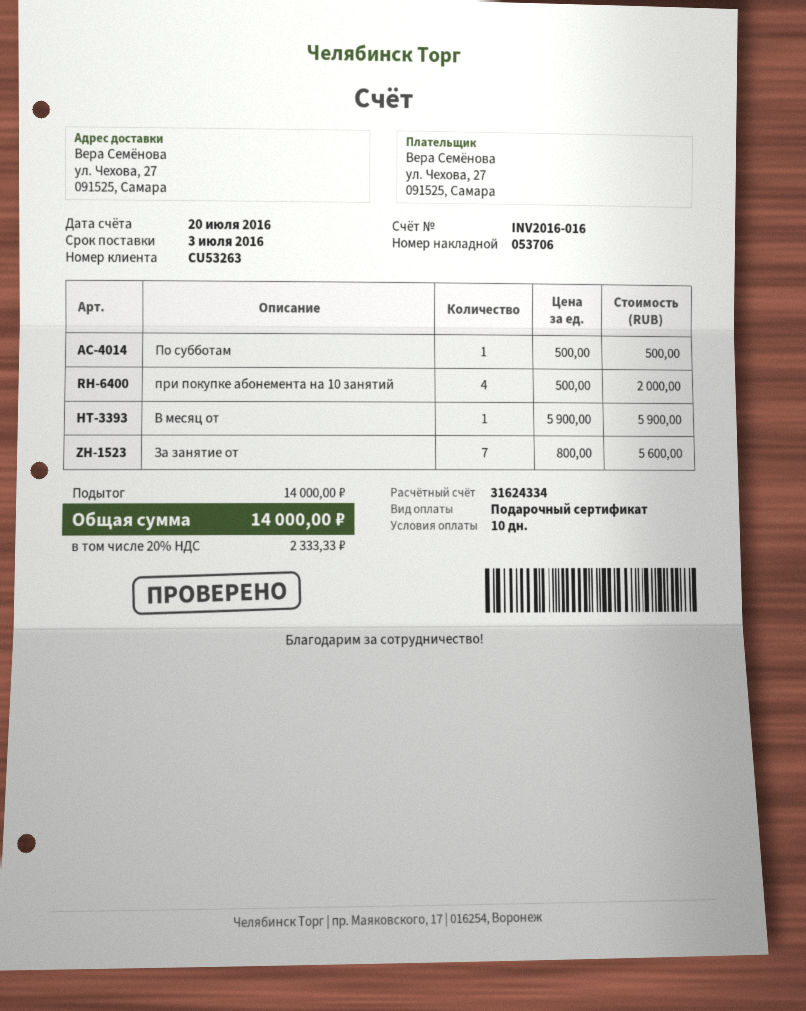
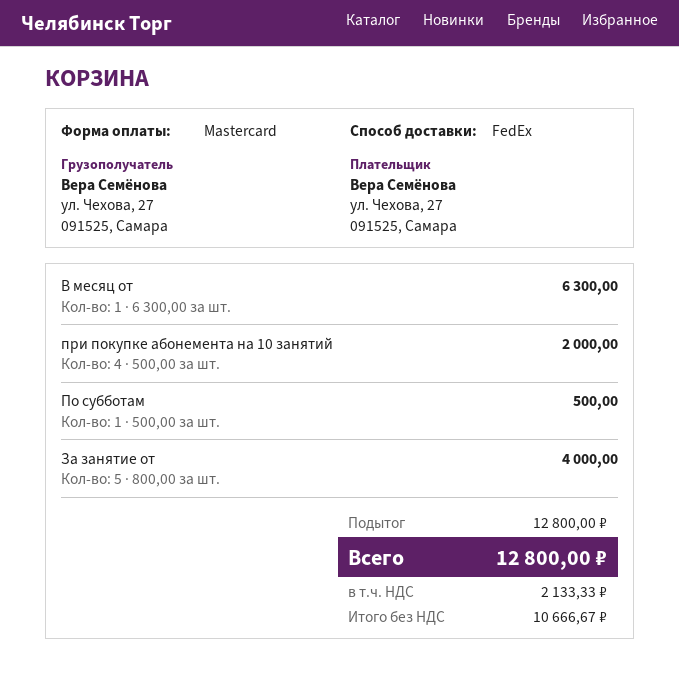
payment method: gift card -> Mastercard
В месяц от: 1 x 5900.00 = 5900.00 -> 1 x 6300.00 = 6300.00
За занятие от: 7 x 800.00 = 5600.00 -> 5 x 800.00 = 4000.00
subtotal: 14000.00 -> 12800.00
tax: 2333.33 -> 2133.33
total: 14000.00 -> 12800.00

